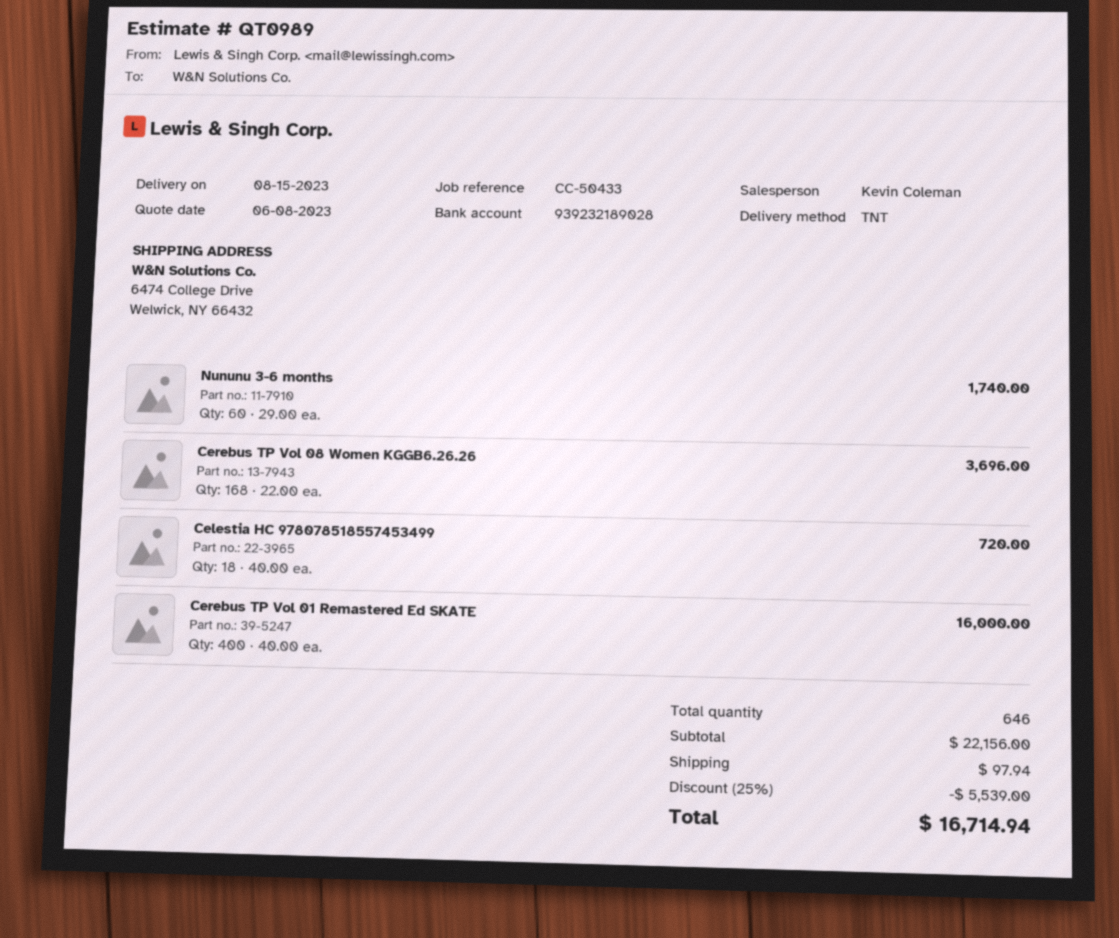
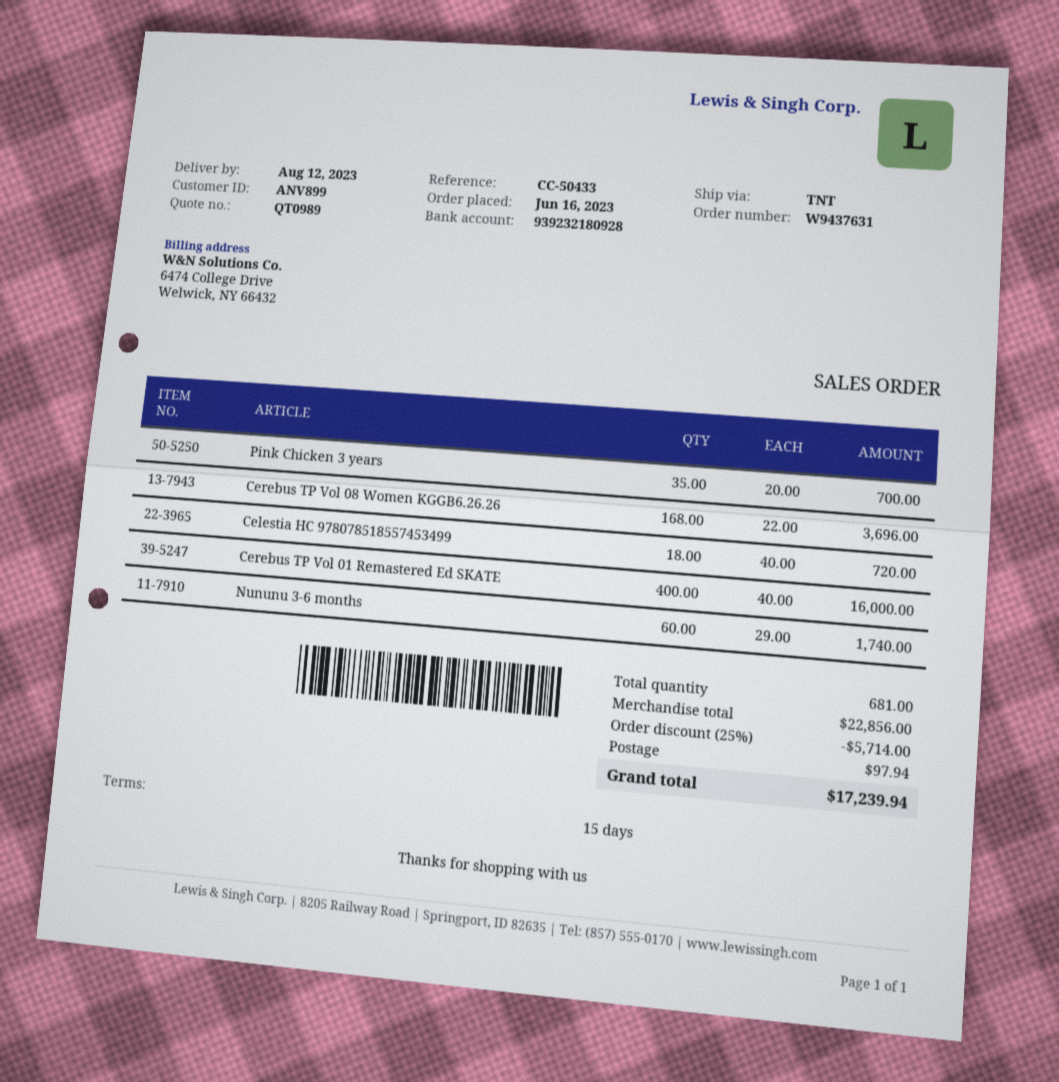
delivery date: 2023-08-15 -> 2023-08-12
bank account: 939232189028 -> 939232180928
Pink Chicken 3 years: none -> 35 x 20.00 = 700.00
total quantity: 646 -> 681
subtotal: 22156.00 -> 22856.00
discount: 25% = 5539.00 -> 25% = 5714.00
total: 16714.94 -> 17239.94

